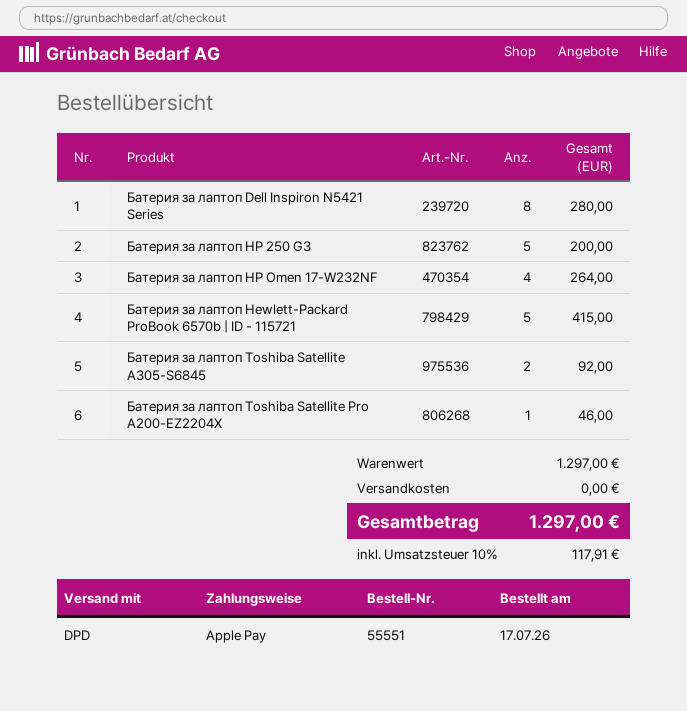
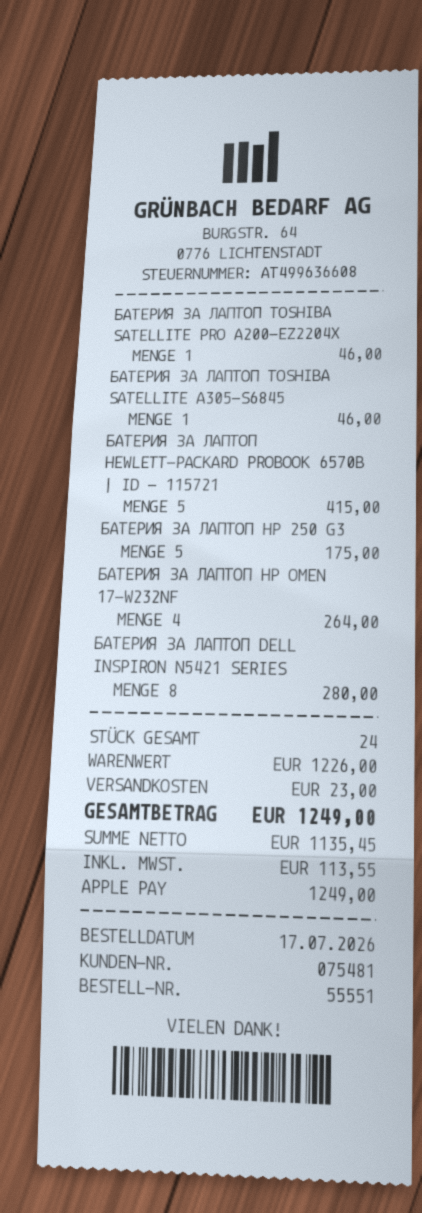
Батерия за лаптоп HP 250 G3: 5 for 200.00 -> 5 for 175.00
Батерия за лаптоп Toshiba Satellite A305-S6845: 2 for 92.00 -> 1 for 46.00
subtotal: 1297.00 -> 1226.00
shipping: 0.00 -> 23.00
tax: 117.91 -> 113.55
total: 1297.00 -> 1249.00

